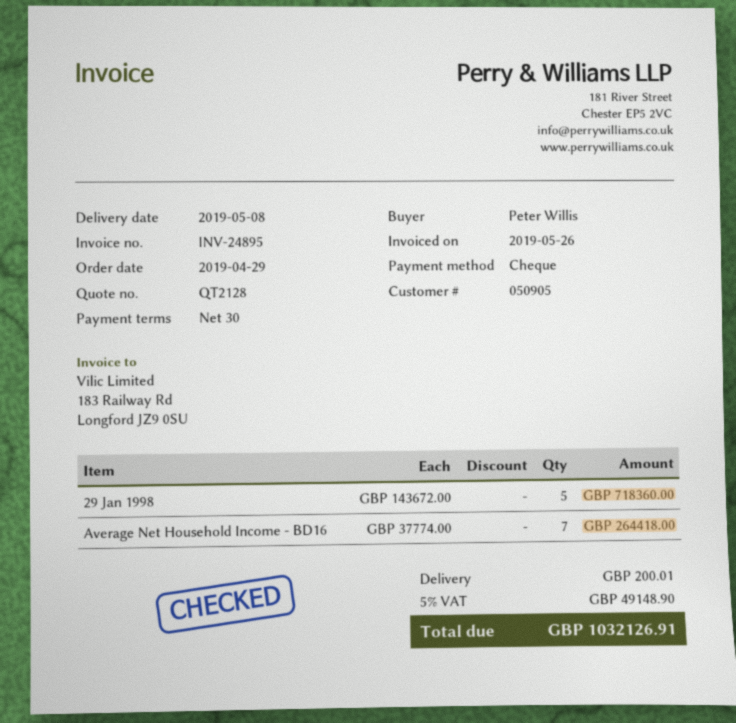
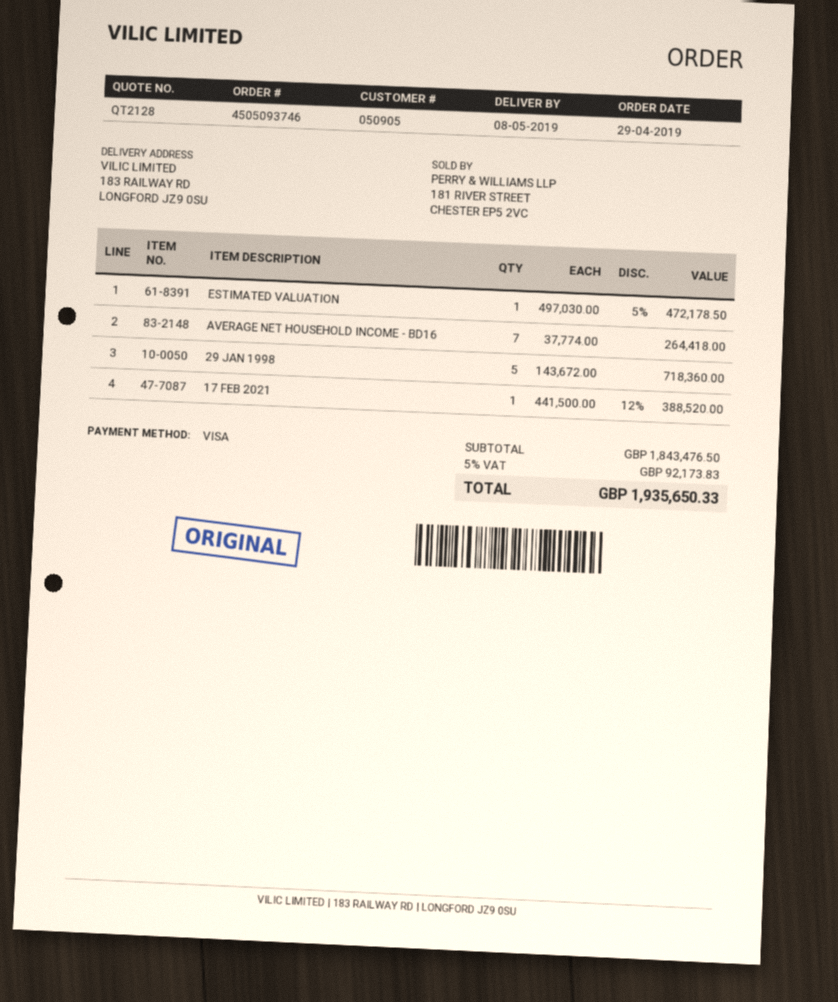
payment method: cheque -> Visa
ESTIMATED VALUATION: none -> 1 x 497030.00 - 5% = 472178.50
17 FEB 2021: none -> 1 x 441500.00 - 12% = 388520.00
shipping: 200.01 -> none
tax: 5% = 49148.90 -> 5% = 92173.83
total: 1032126.91 -> 1935650.33

